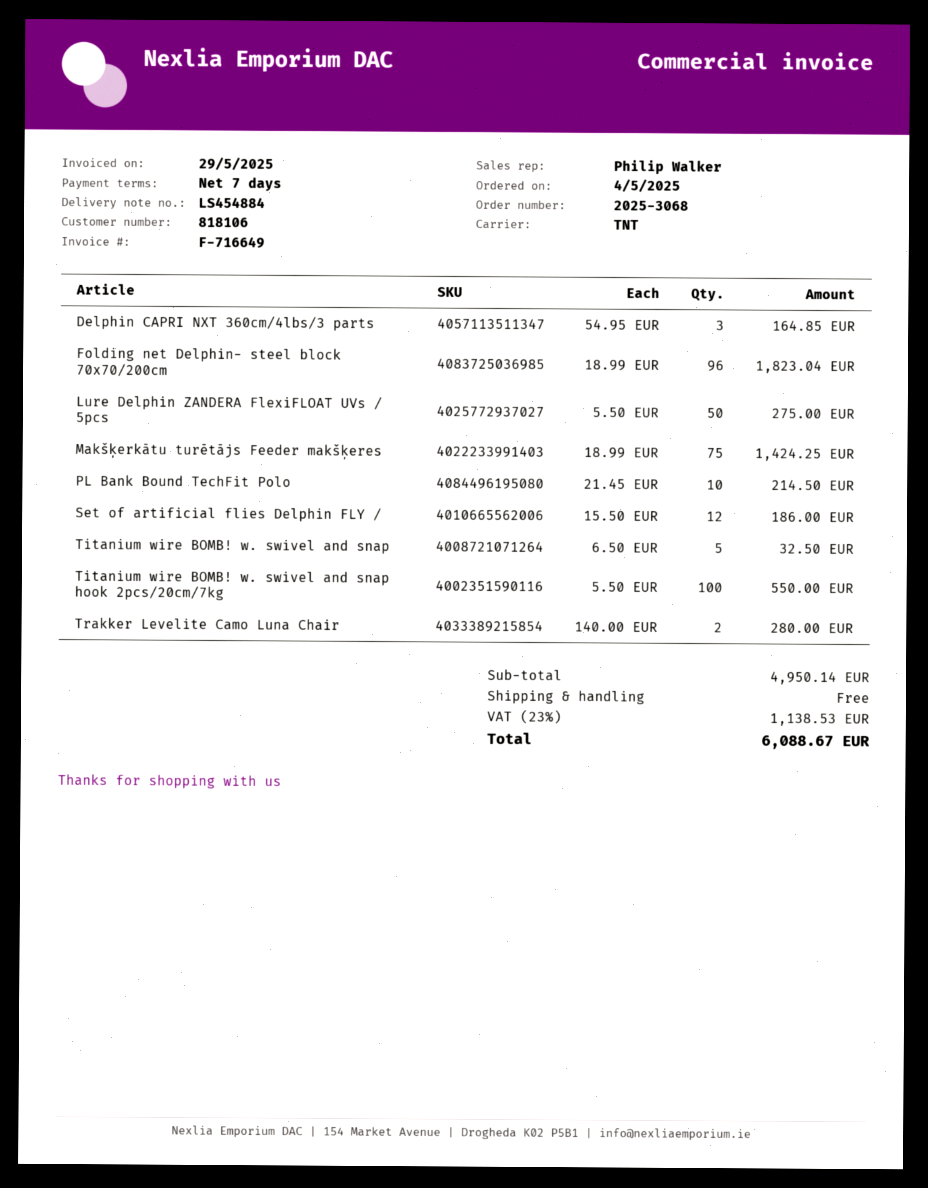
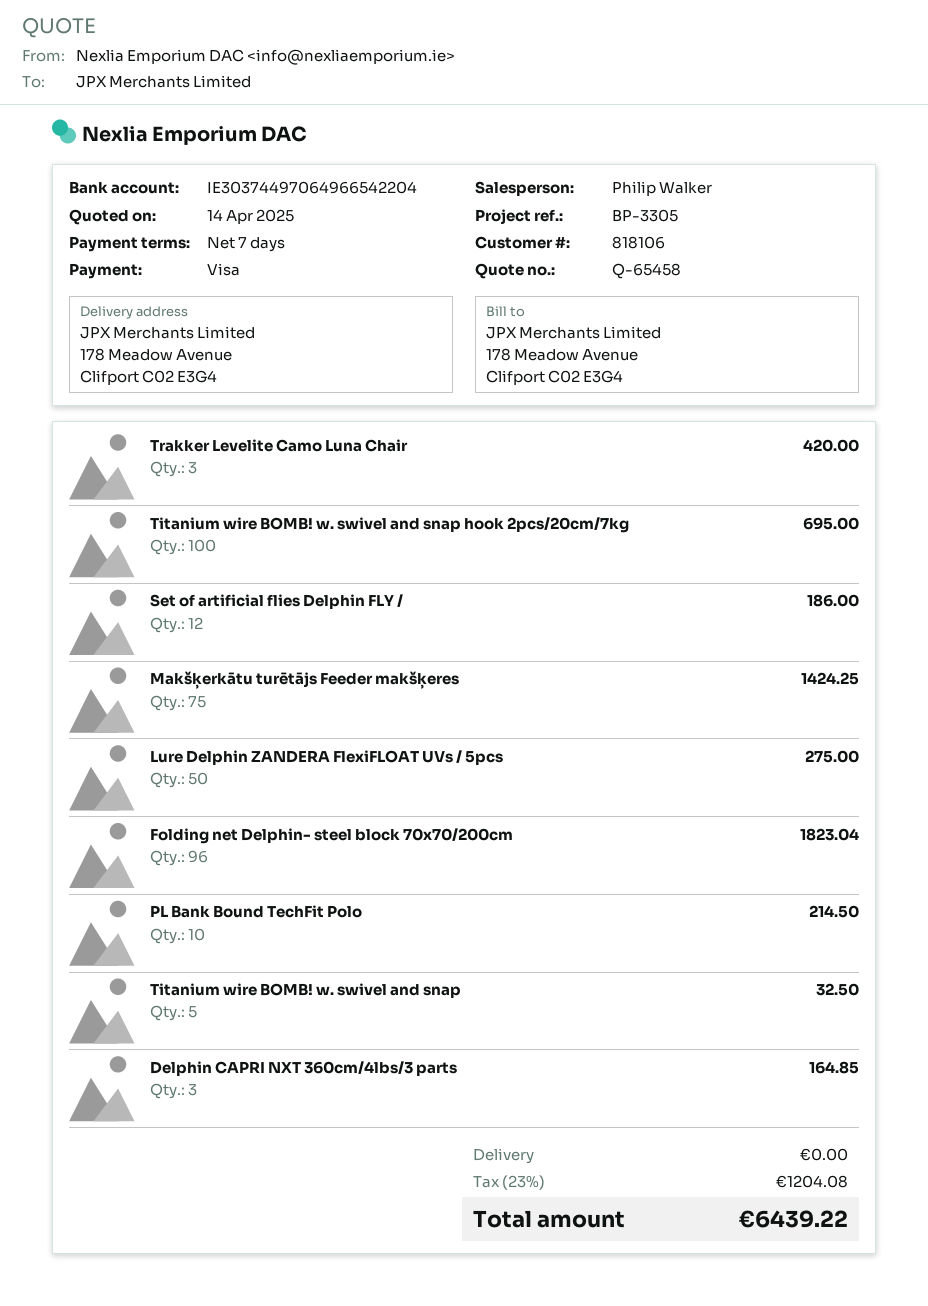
Titanium wire BOMB! w. swivel and snap hook 2pcs/20cm/7kg: 100 for 550.00 -> 100 for 695.00
Trakker Levelite Camo Luna Chair: 2 for 280.00 -> 3 for 420.00
tax: 23% = 1138.53 -> 23% = 1204.08
total: 6088.67 -> 6439.22

